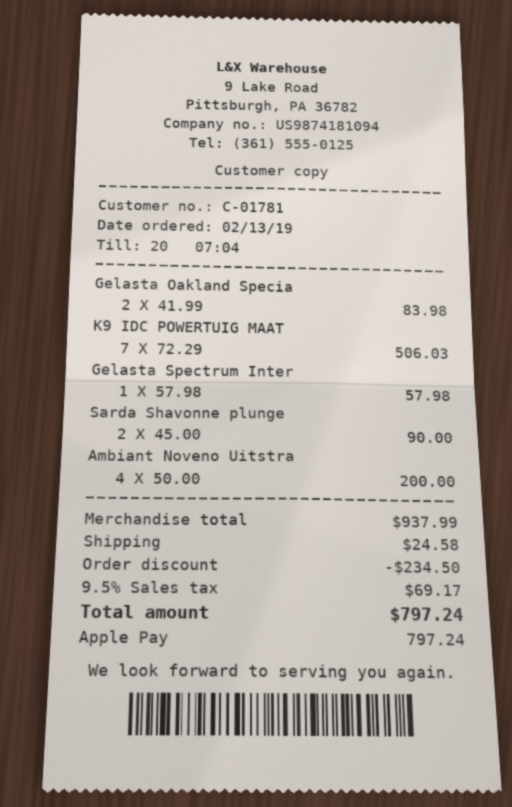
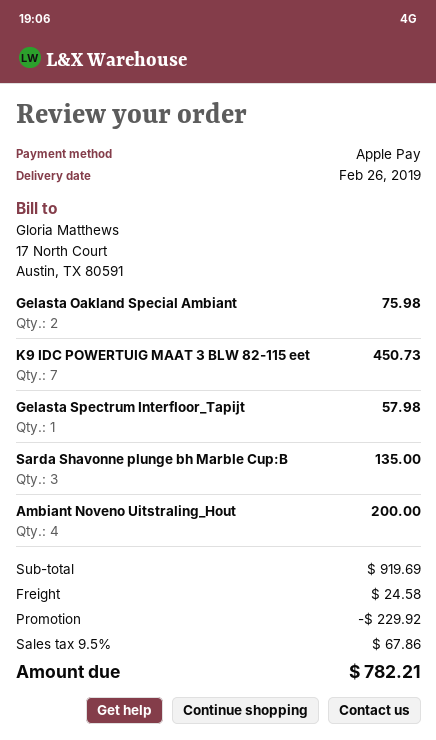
Gelasta Oakland Specia: 2 for 83.98 -> 2 for 75.98
K9 IDC POWERTUIG MAAT: 7 for 506.03 -> 7 for 450.73
Sarda Shavonne plunge: 2 for 90.00 -> 3 for 135.00
subtotal: 937.99 -> 919.69
discount: 234.50 -> 229.92
tax: 9.5% = 69.17 -> 9.5% = 67.86
total: 797.24 -> 782.21

